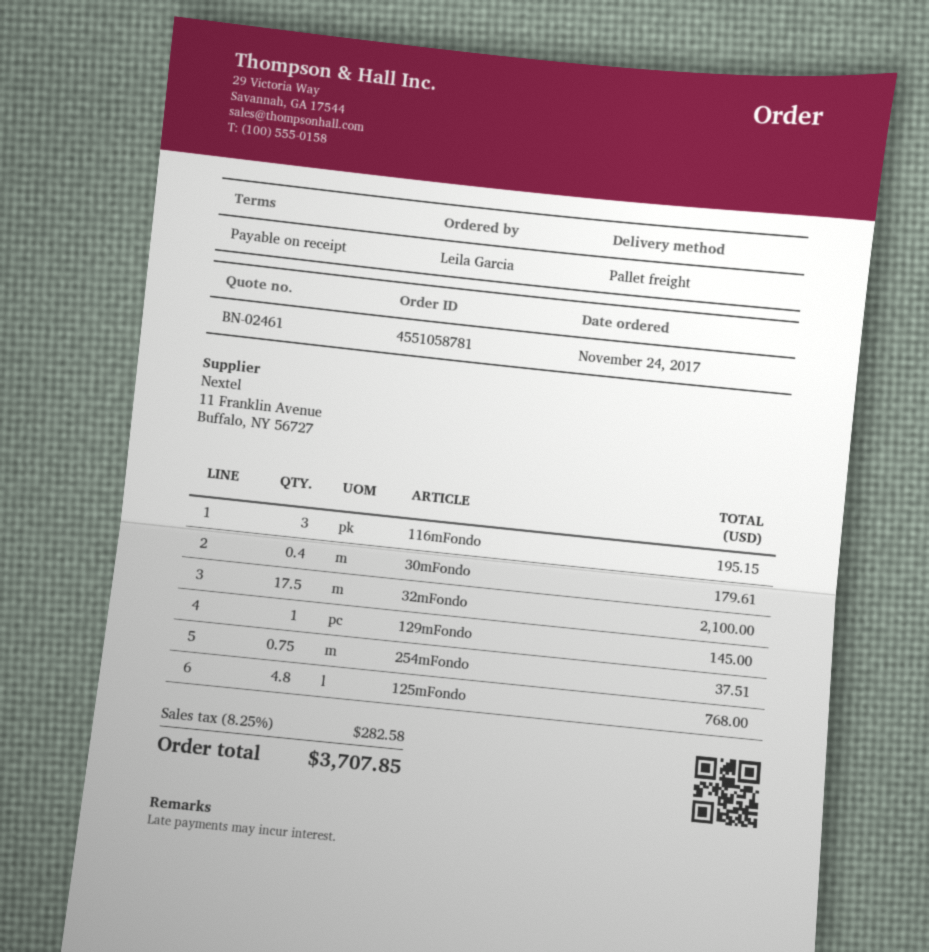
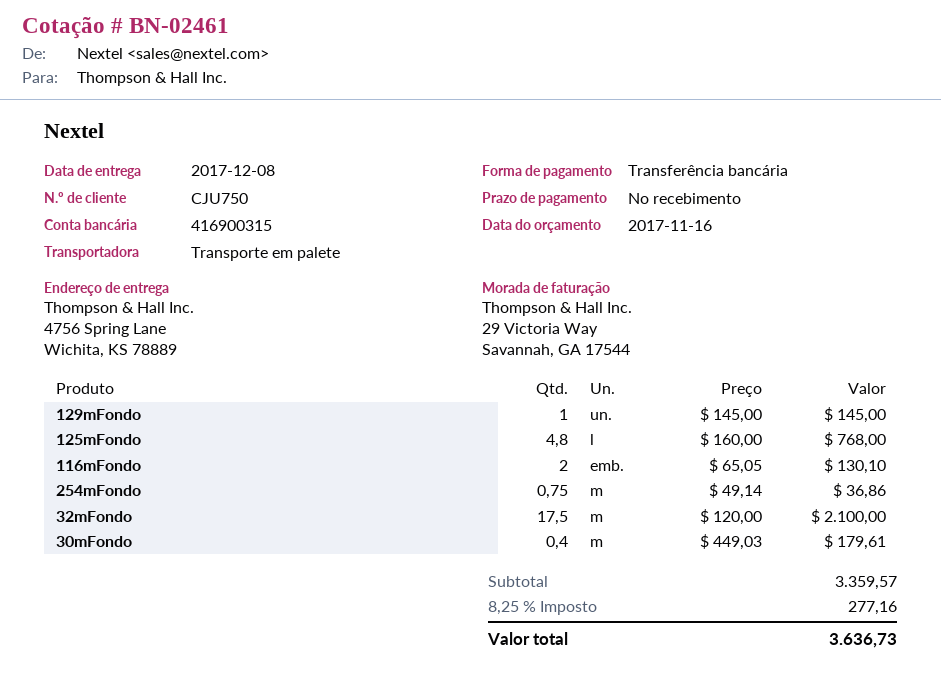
116mFondo: 3 for 195.15 -> 2 for 130.10
254mFondo: 0.75 for 37.51 -> 0.75 for 36.86
tax: 8.25% = 282.58 -> 8.25% = 277.16
total: 3707.85 -> 3636.73

